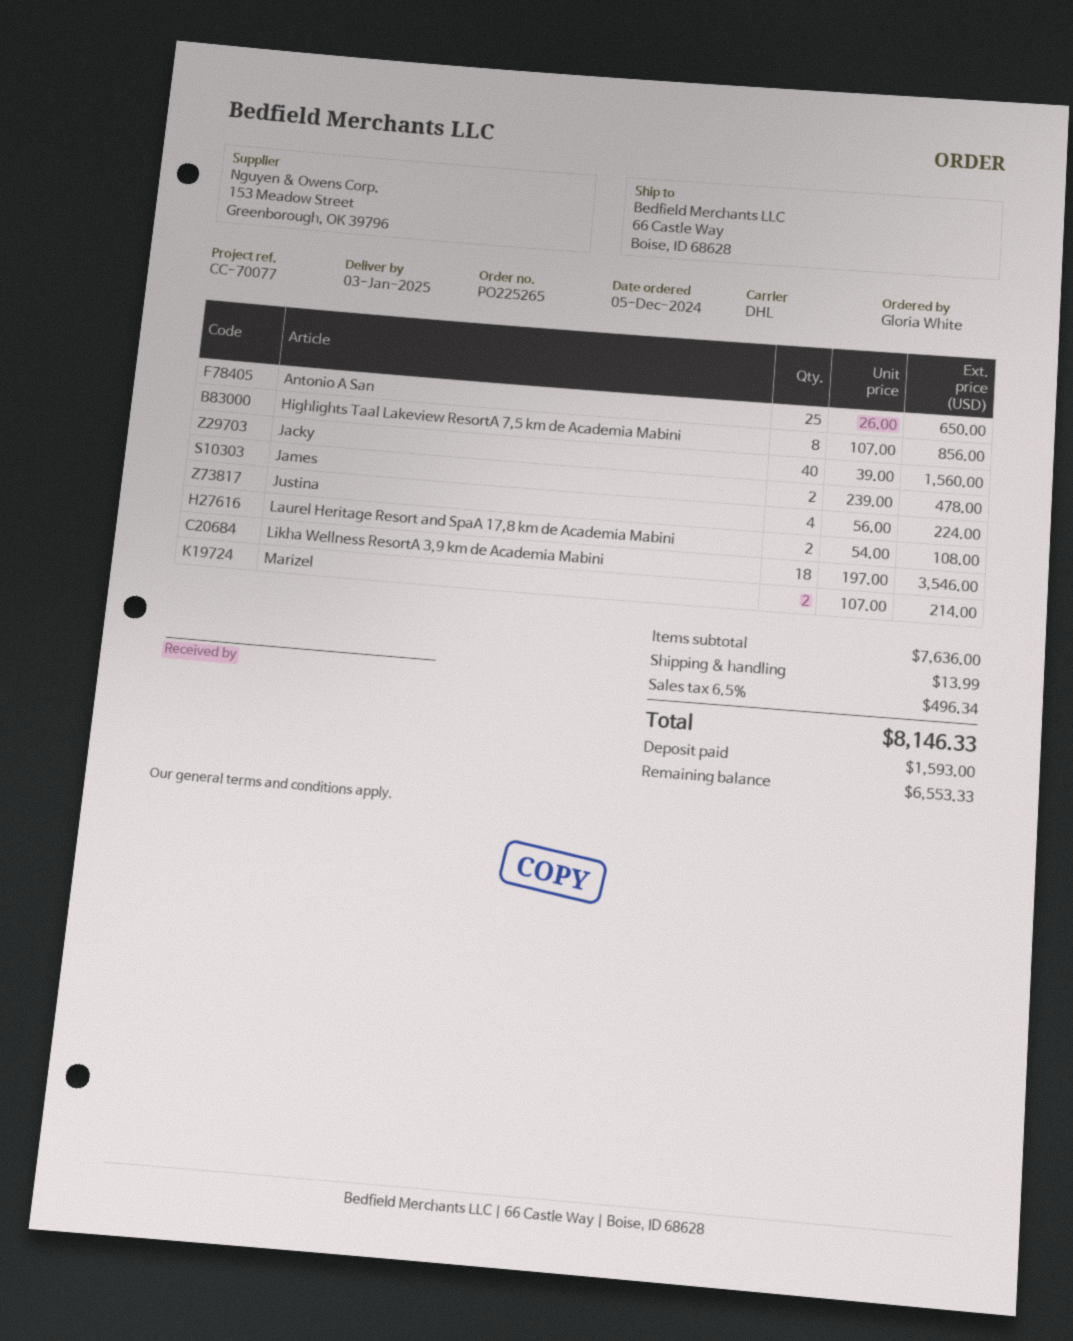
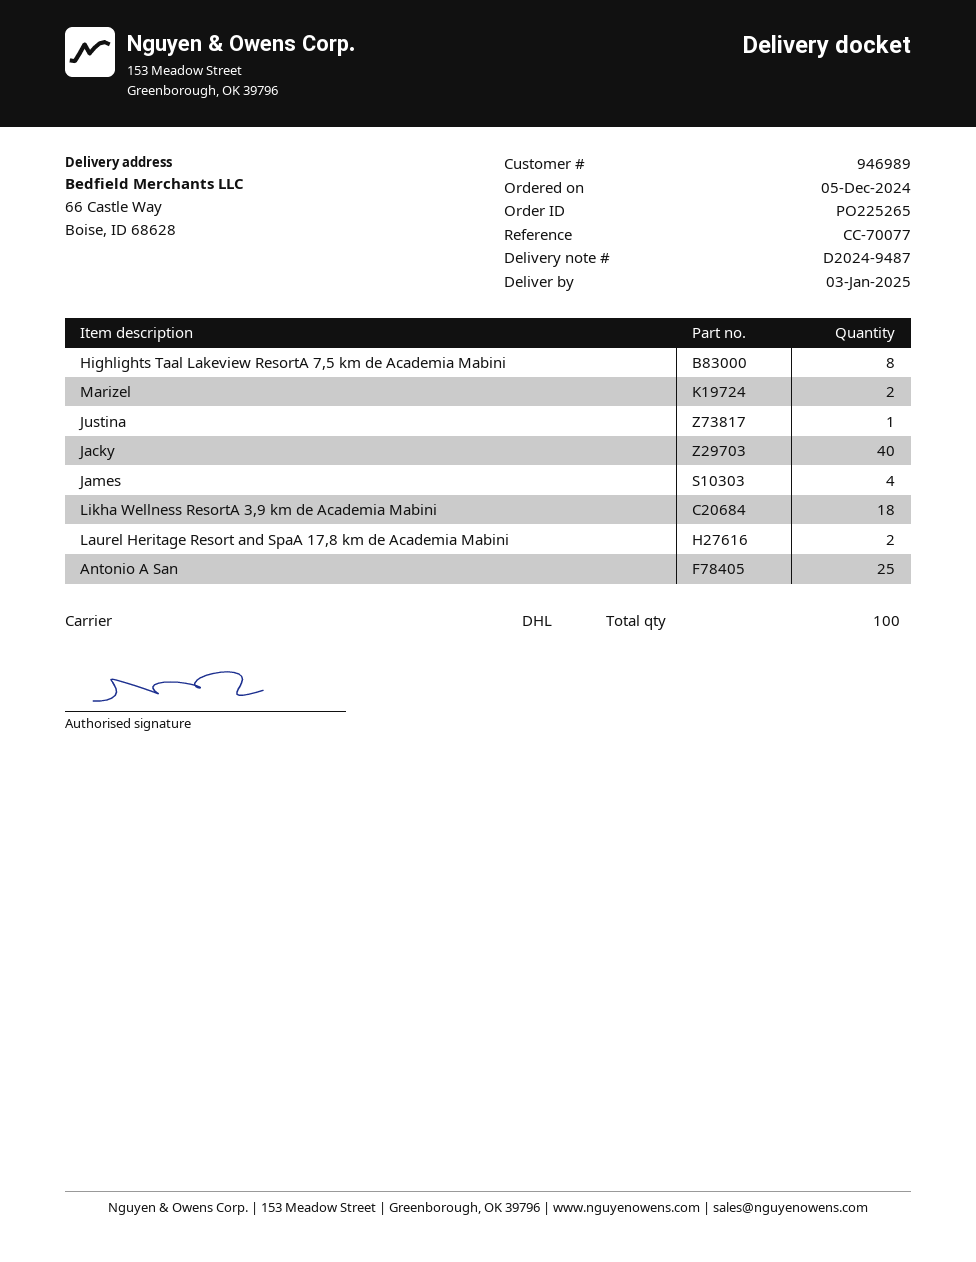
James: 2 -> 4
Justina: 4 -> 1

